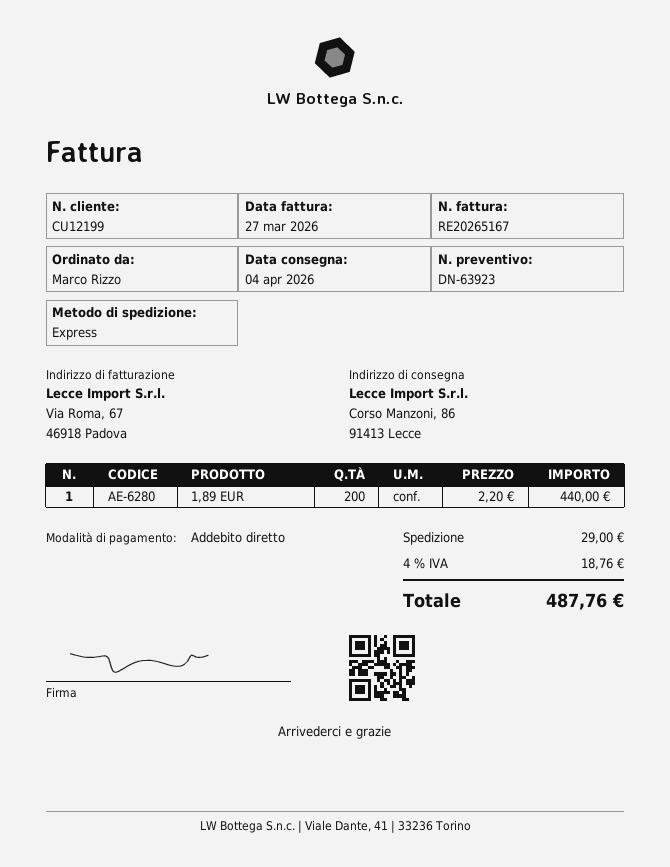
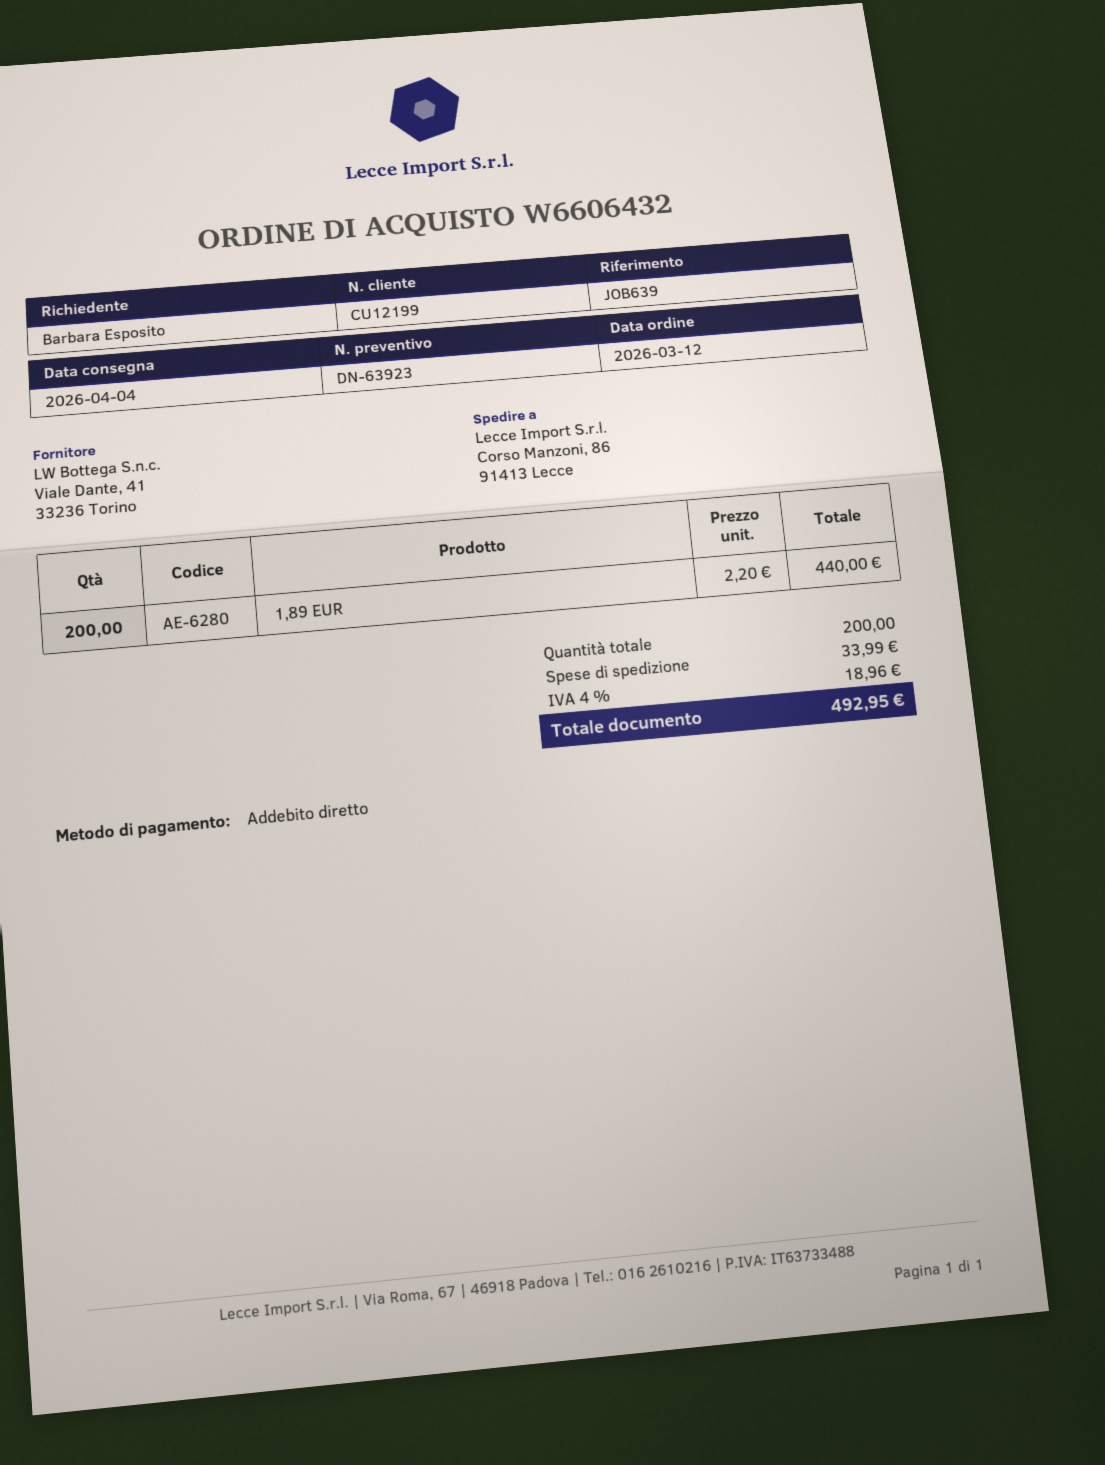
ordered by: Marco Rizzo -> Barbara Esposito
shipping: 29.00 -> 33.99
tax: 4% = 18.76 -> 4% = 18.96
total: 487.76 -> 492.95

